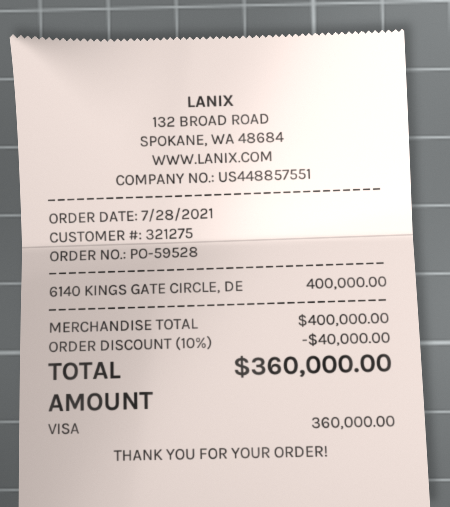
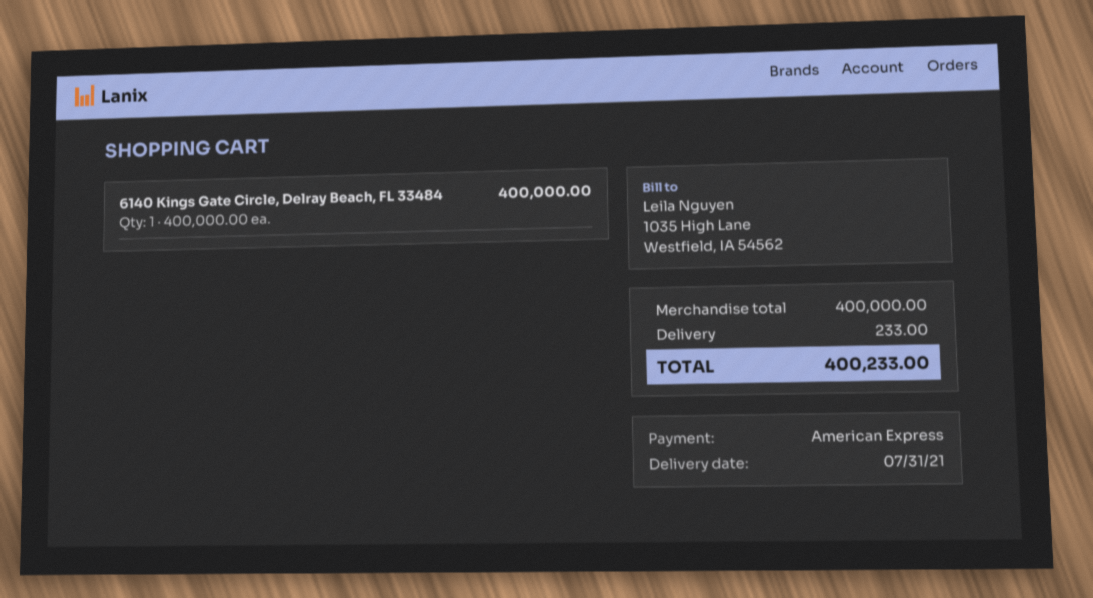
payment method: Visa -> American Express
discount: 10% = 40000.00 -> none
shipping: none -> 233.00
total: 360000.00 -> 400233.00

